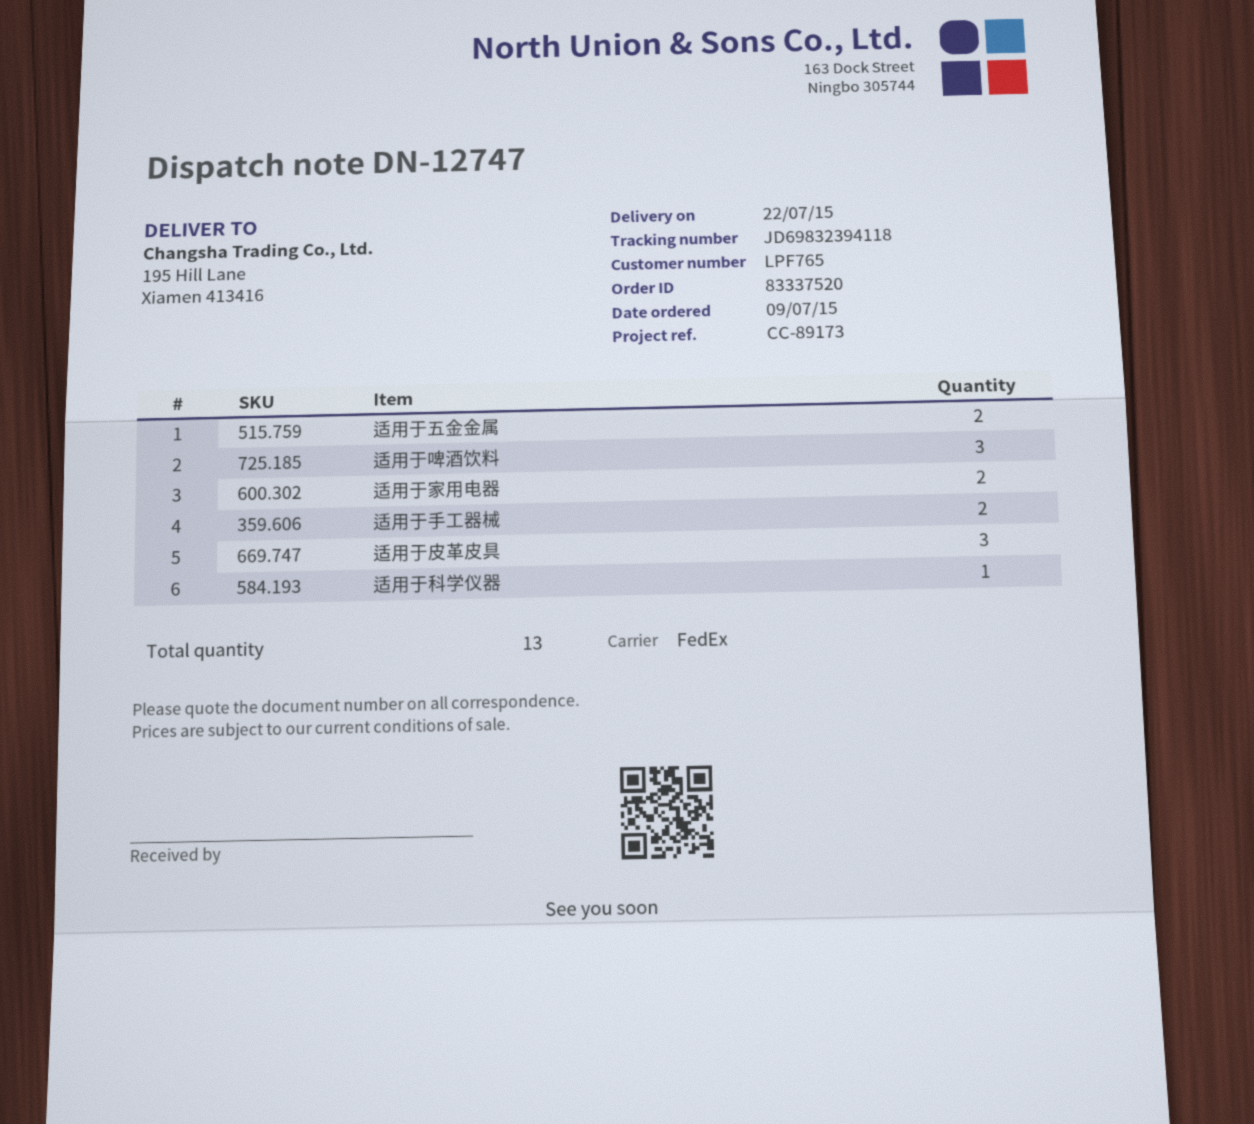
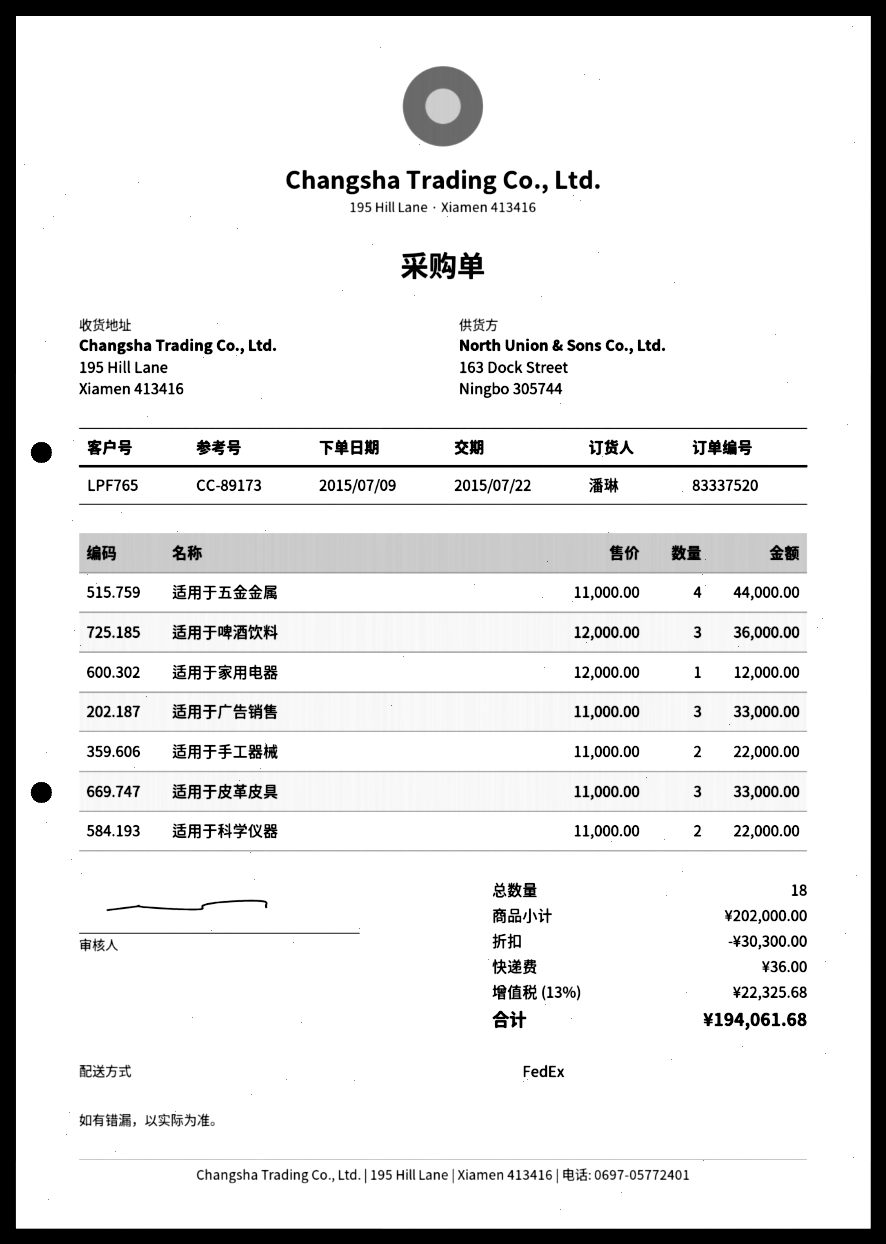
适用于五金金属: 2 -> 4
适用于家用电器: 2 -> 1
适用于科学仪器: 1 -> 2
适用于广告销售: none -> 3
total quantity: 13 -> 18

